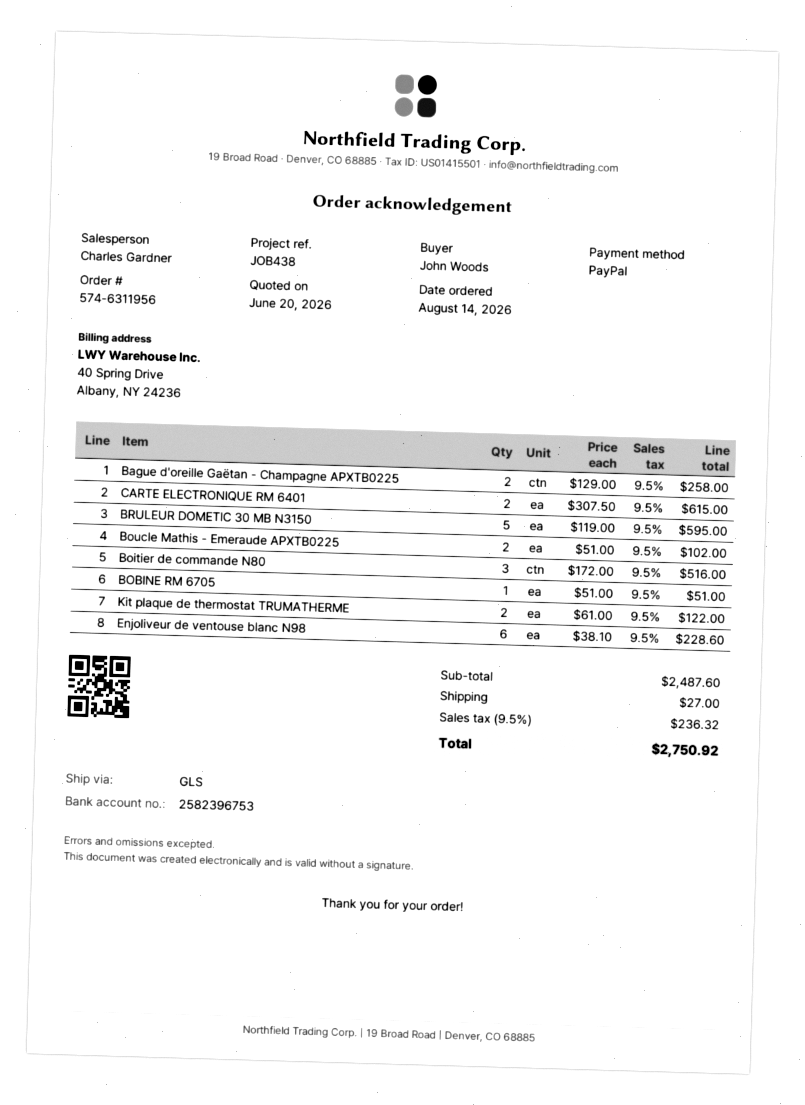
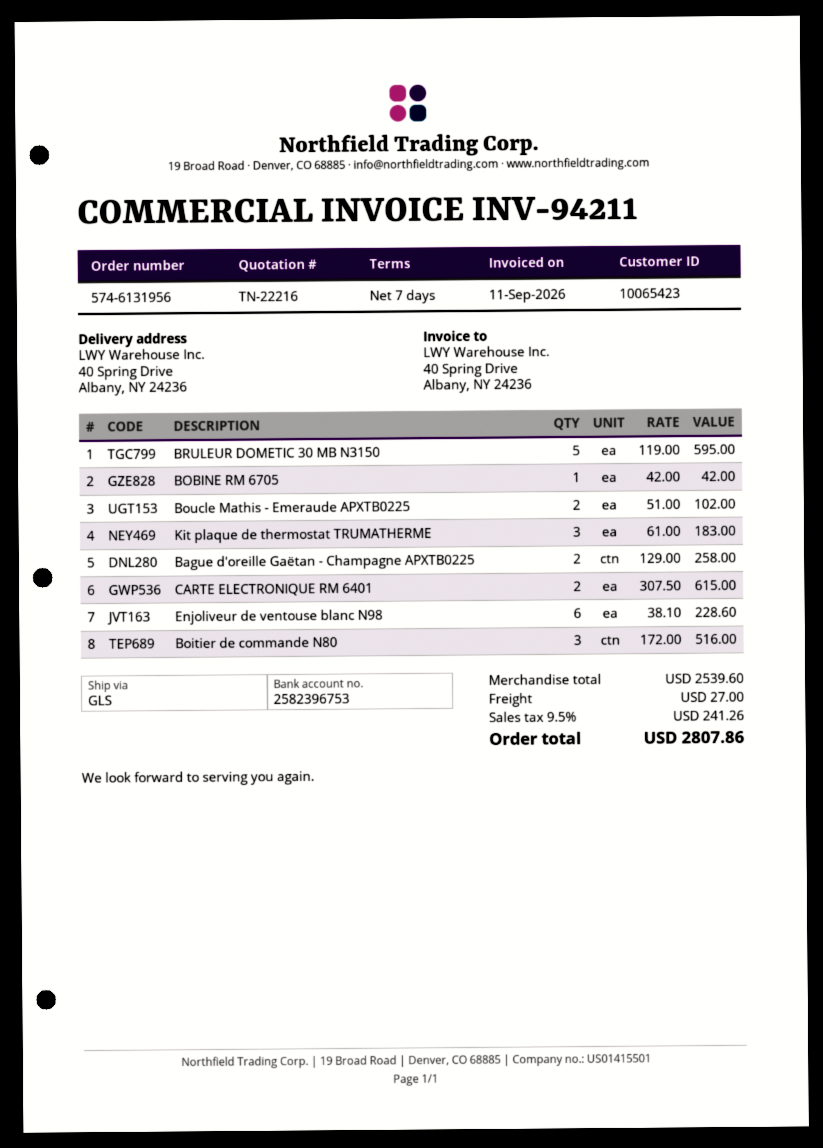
order number: 574-6311956 -> 574-6131956
BOBINE RM 6705: 1 x 51.00 = 51.00 -> 1 x 42.00 = 42.00
Kit plaque de thermostat TRUMATHERME: 2 x 61.00 = 122.00 -> 3 x 61.00 = 183.00
subtotal: 2487.60 -> 2539.60
tax: 9.5% = 236.32 -> 9.5% = 241.26
total: 2750.92 -> 2807.86

